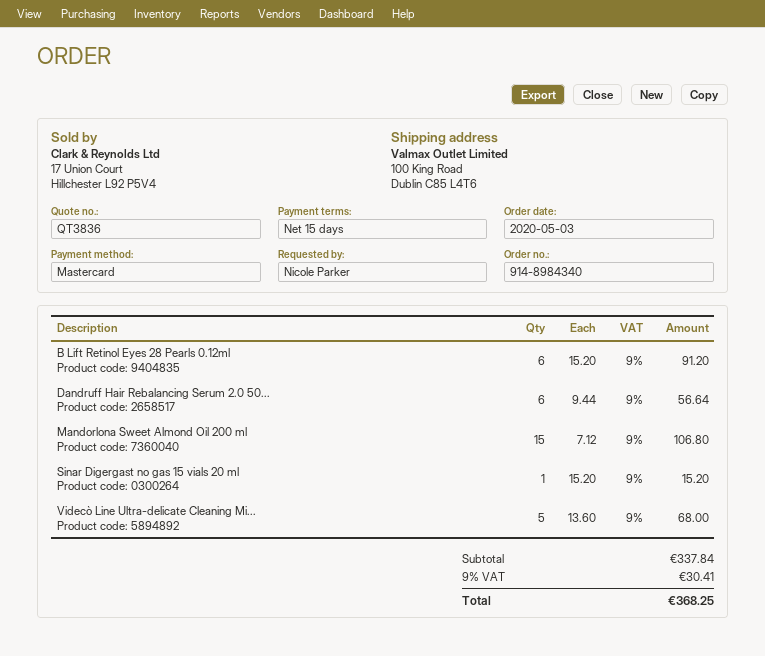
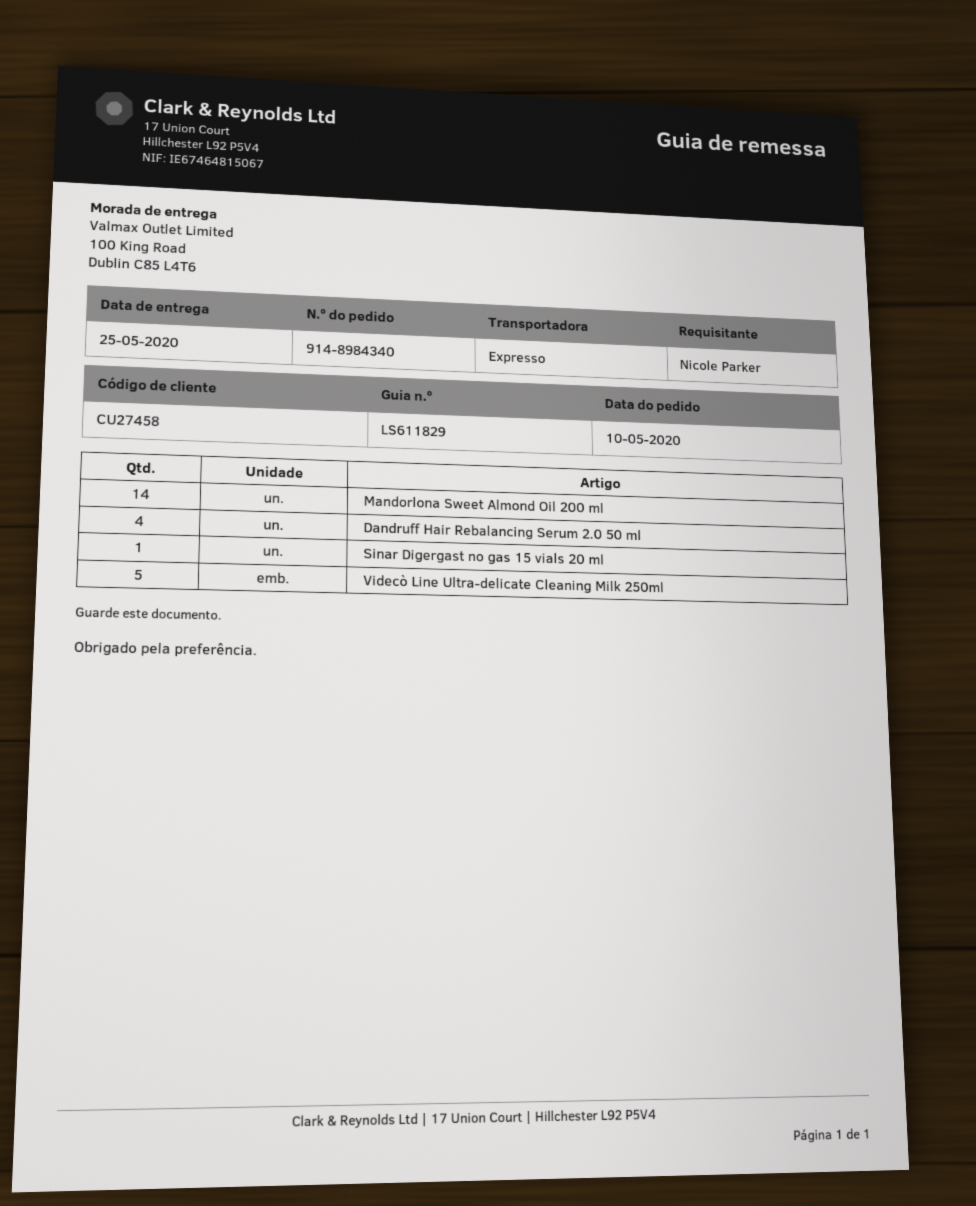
order date: 2020-05-03 -> 2020-05-10
B Lift Retinol Eyes 28 Pearls 0.12ml: 6 -> none
Dandruff Hair Rebalancing Serum 2.0 50...: 6 -> 4
Mandorlona Sweet Almond Oil 200 ml: 15 -> 14

